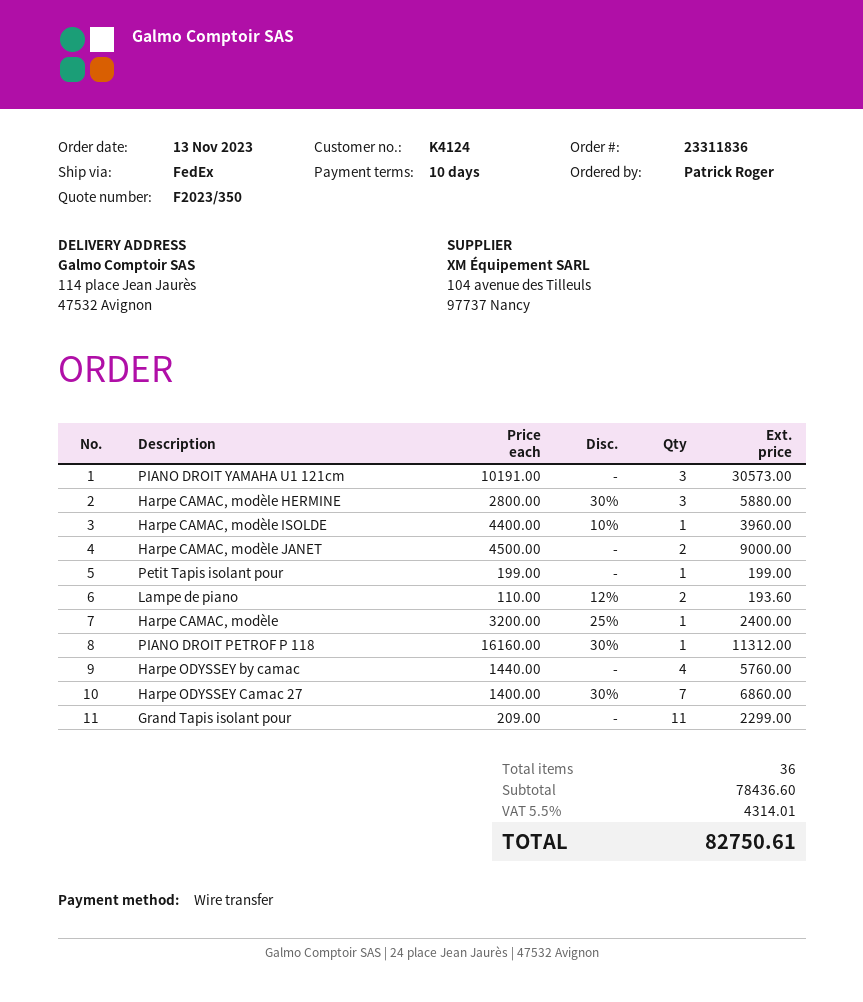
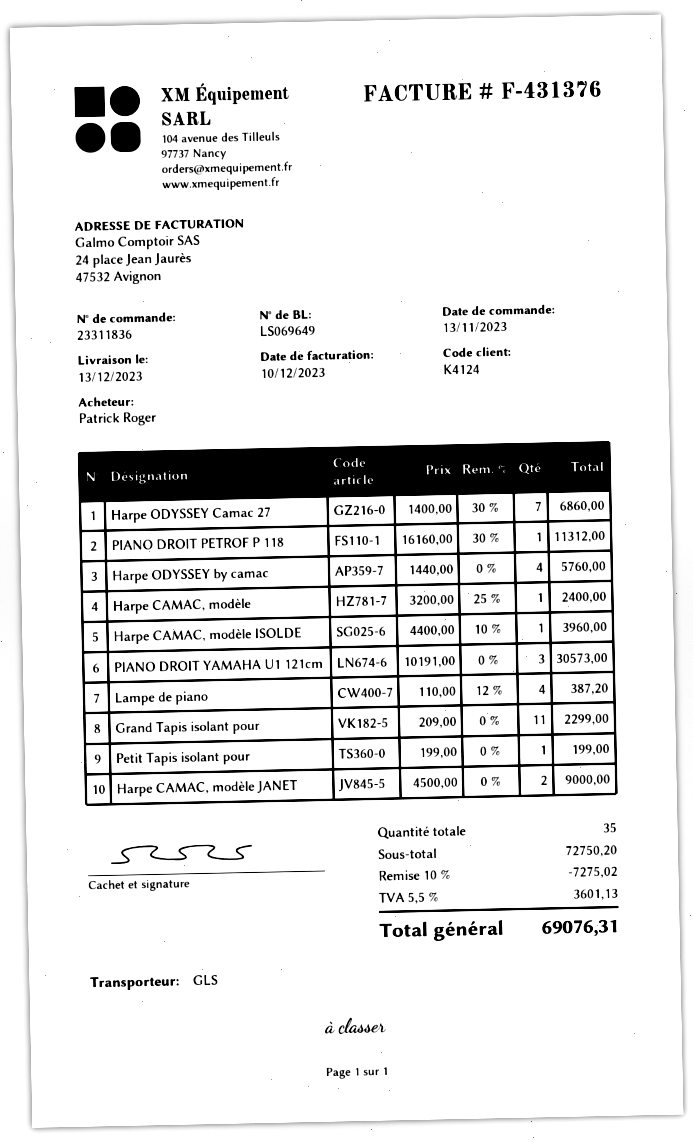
shipping method: FedEx -> GLS
Harpe CAMAC, modèle HERMINE: 3 x 2800.00 - 30% = 5880.00 -> none
Lampe de piano: 2 x 110.00 - 12% = 193.60 -> 4 x 110.00 - 12% = 387.20
total quantity: 36 -> 35
subtotal: 78436.60 -> 72750.20
discount: none -> 10% = 7275.02
tax: 5.5% = 4314.01 -> 5.5% = 3601.13
total: 82750.61 -> 69076.31

